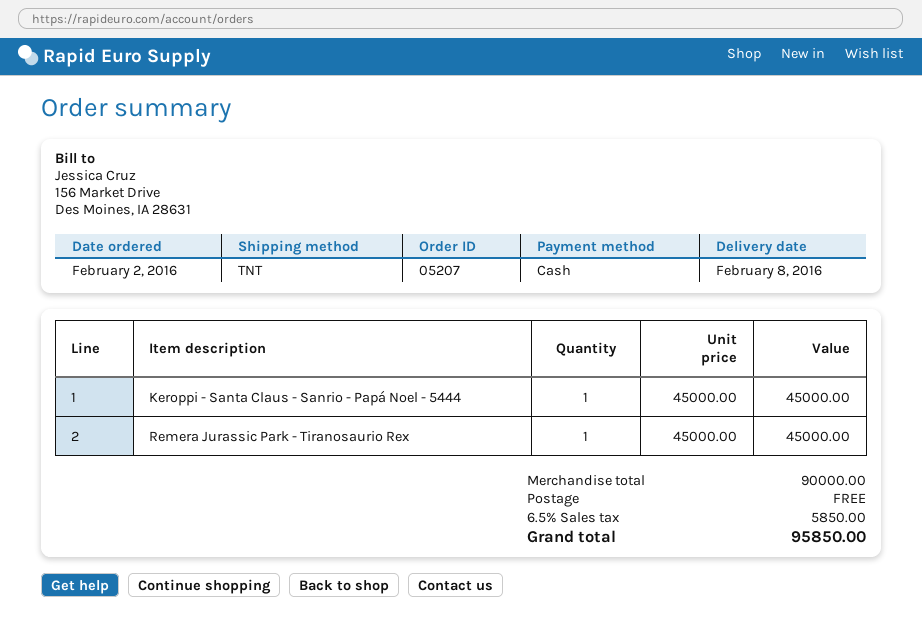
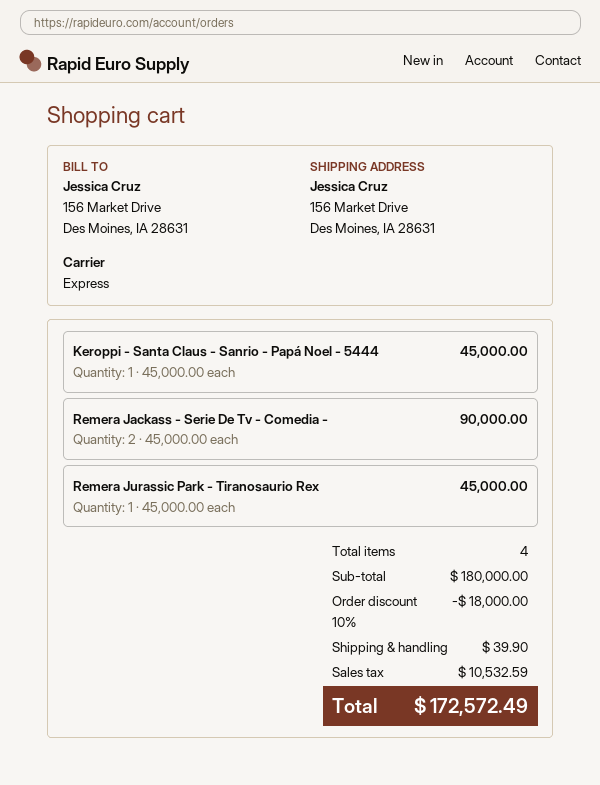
shipping method: TNT -> express
Remera Jackass - Serie De Tv - Comedia -: none -> 2 x 45000.00 = 90000.00
subtotal: 90000.00 -> 180000.00
discount: none -> 10% = 18000.00
shipping: 0.00 -> 39.90
tax: 5850.00 -> 10532.59
total: 95850.00 -> 172572.49

